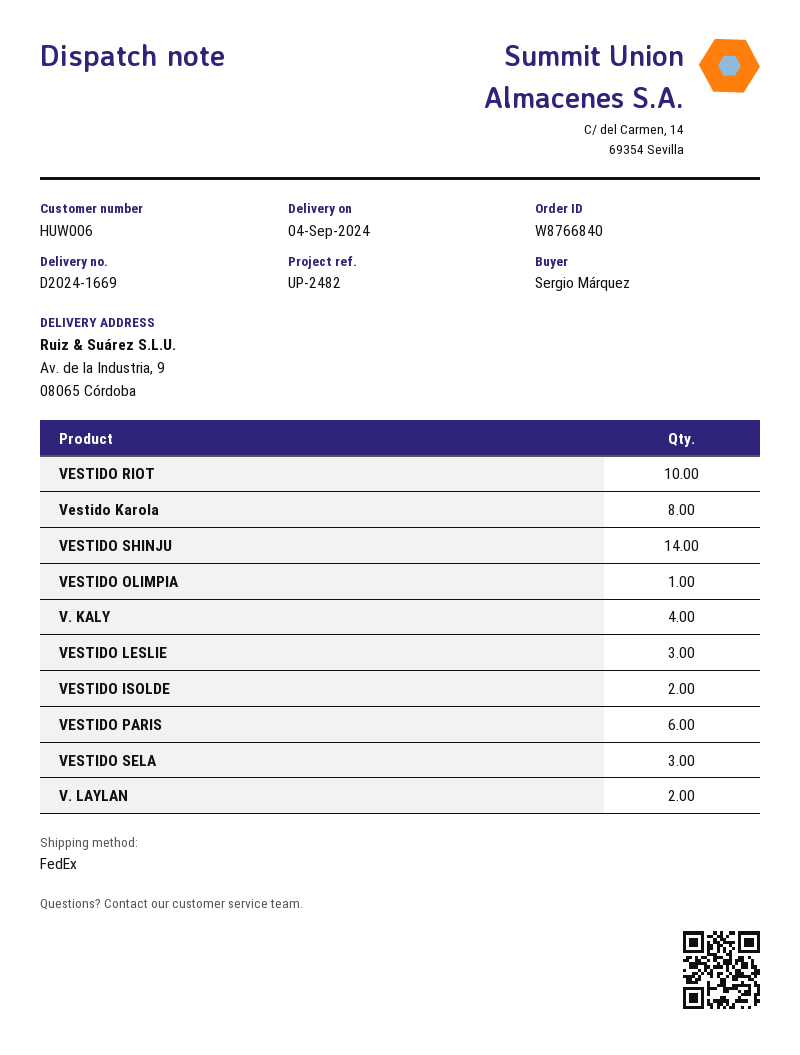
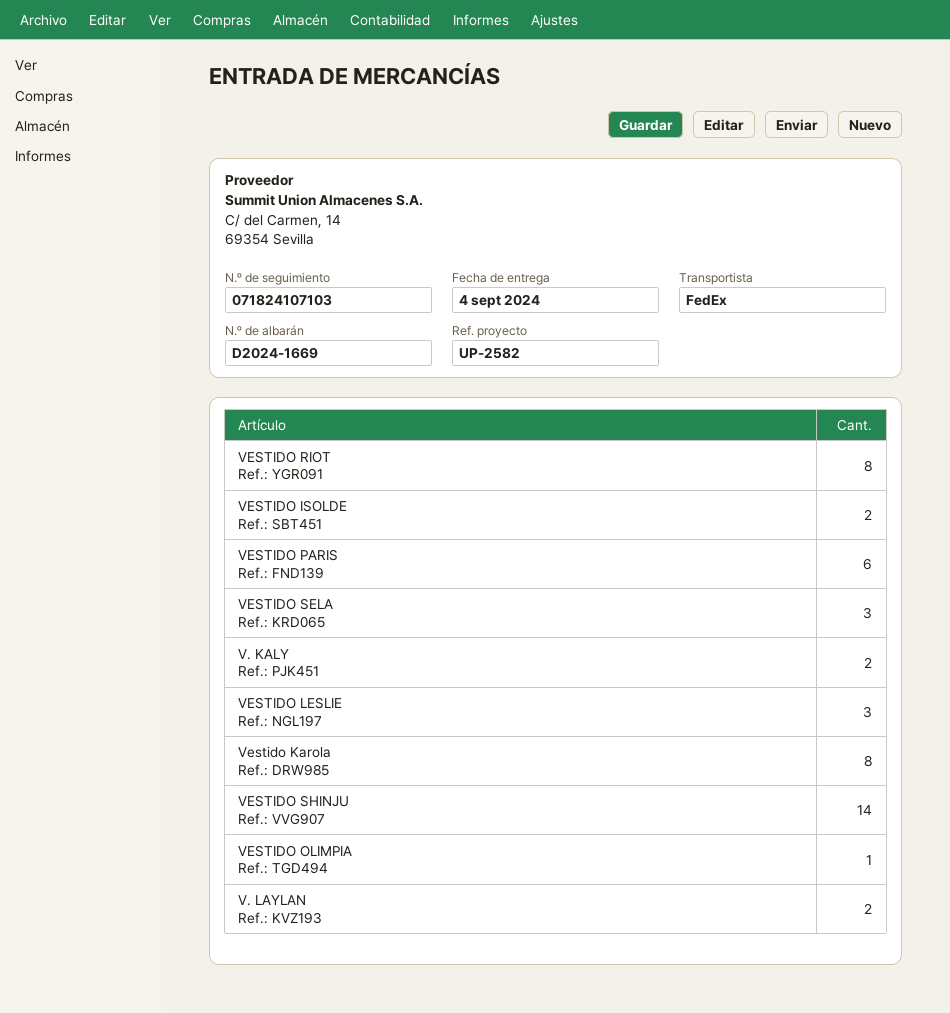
reference: UP-2482 -> UP-2582
VESTIDO RIOT: 10 -> 8
V. KALY: 4 -> 2

